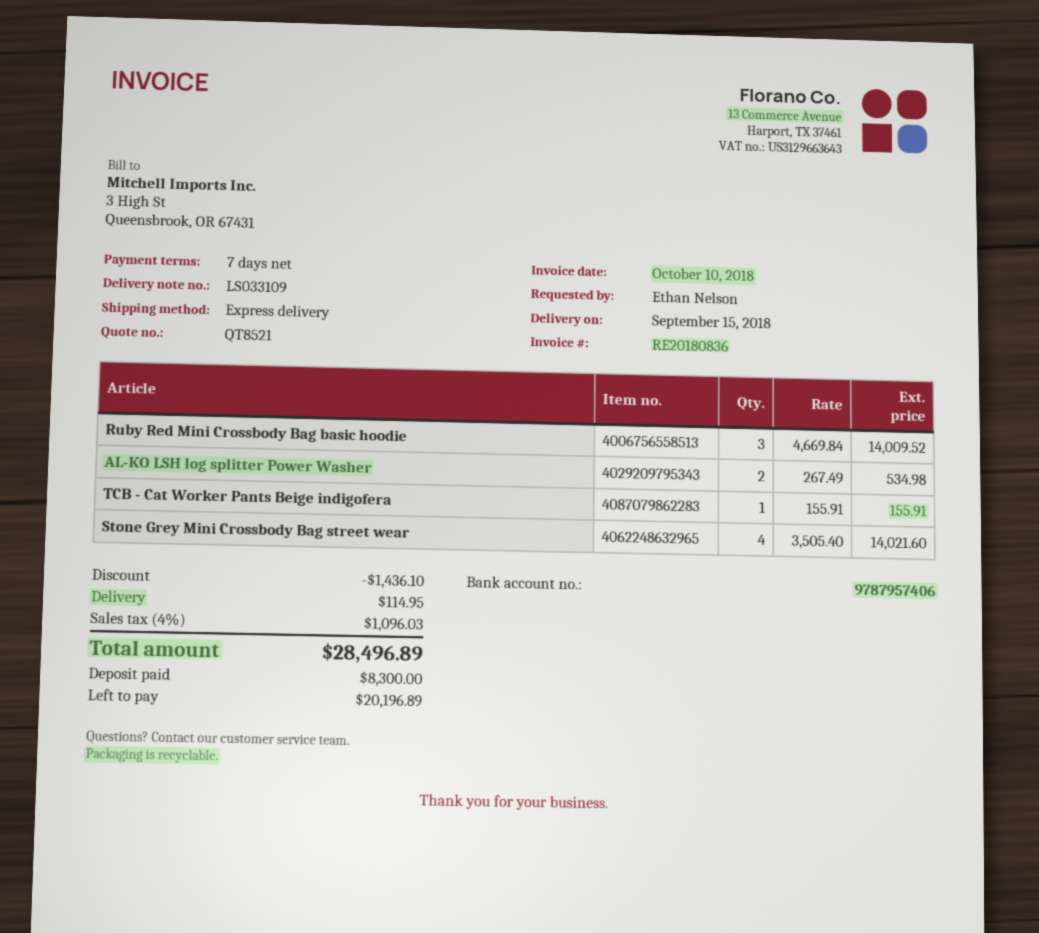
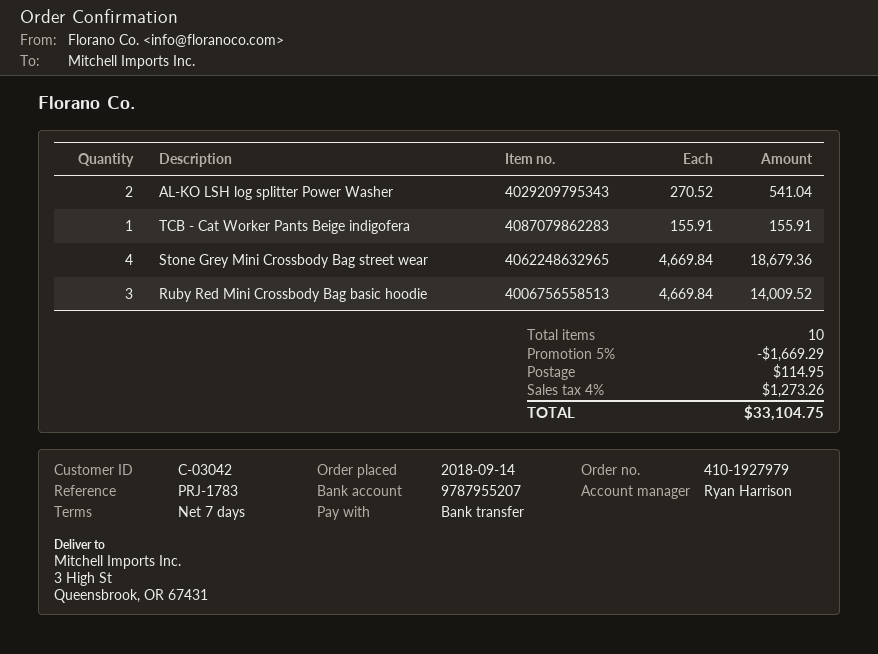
bank account: 9787957406 -> 9787955207
AL-KO LSH log splitter Power Washer: 2 x 267.49 = 534.98 -> 2 x 270.52 = 541.04
Stone Grey Mini Crossbody Bag street wear: 4 x 3505.40 = 14021.60 -> 4 x 4669.84 = 18679.36
discount: 1436.10 -> 1669.29
tax: 4% = 1096.03 -> 4% = 1273.26
total: 28496.89 -> 33104.75

